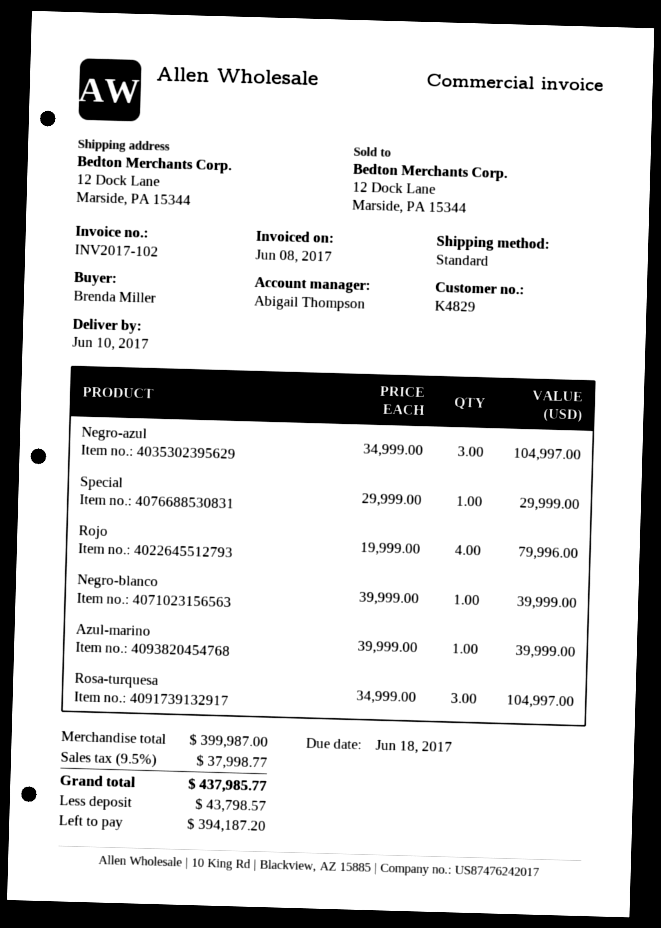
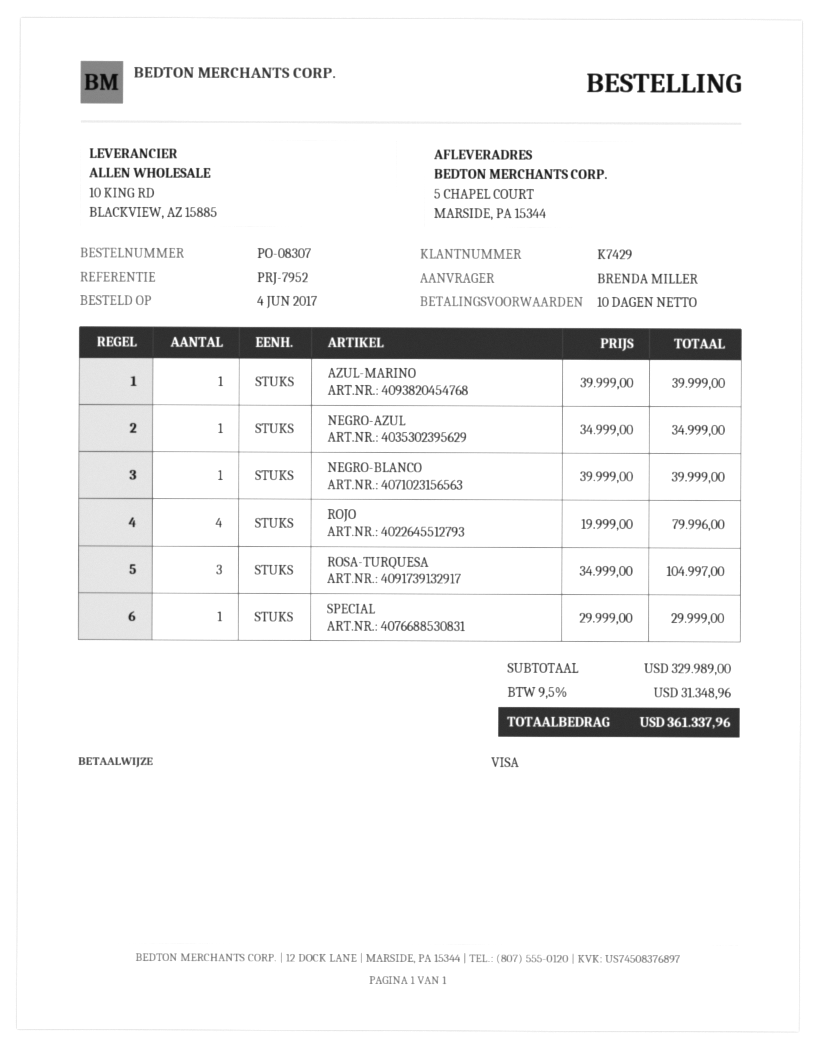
customer number: K4829 -> K7429
ship to: 12 Dock Lane, Marside, PA 15344 -> 5 CHAPEL COURT, MARSIDE, PA 15344
Negro-azul: 3 x 34999.00 = 104997.00 -> 1 x 34999.00 = 34999.00
subtotal: 399987.00 -> 329989.00
tax: 9.5% = 37998.77 -> 9.5% = 31348.96
total: 437985.77 -> 361337.96

